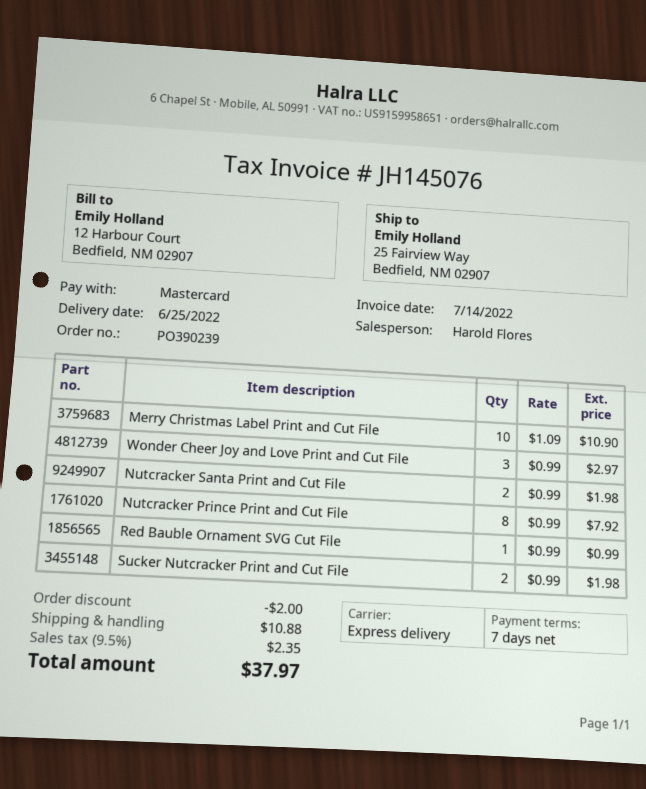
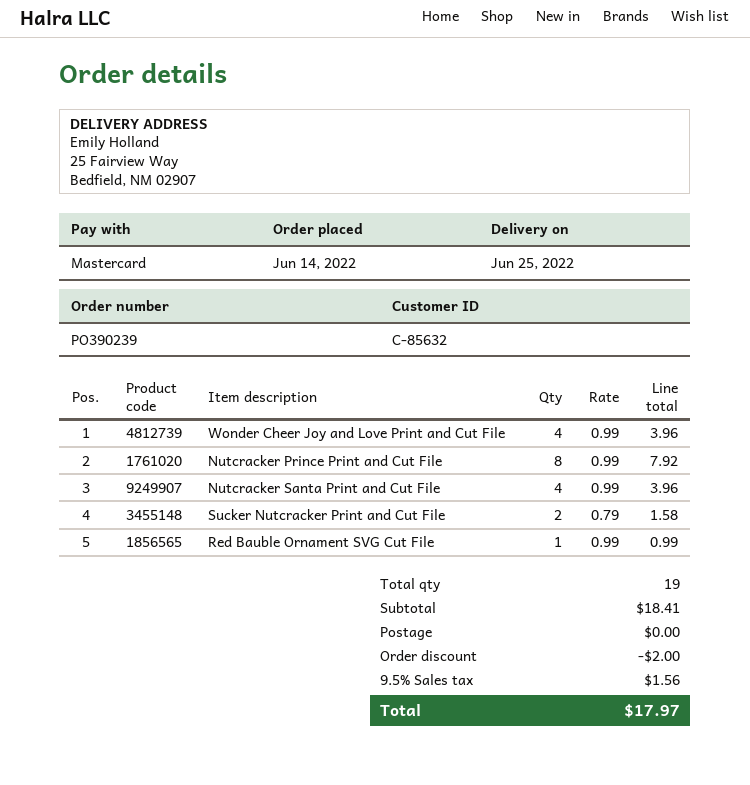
Merry Christmas Label Print and Cut File: 10 x 1.09 = 10.90 -> none
Wonder Cheer Joy and Love Print and Cut File: 3 x 0.99 = 2.97 -> 4 x 0.99 = 3.96
Nutcracker Santa Print and Cut File: 2 x 0.99 = 1.98 -> 4 x 0.99 = 3.96
Sucker Nutcracker Print and Cut File: 2 x 0.99 = 1.98 -> 2 x 0.79 = 1.58
shipping: 10.88 -> 0.00
tax: 9.5% = 2.35 -> 9.5% = 1.56
total: 37.97 -> 17.97

